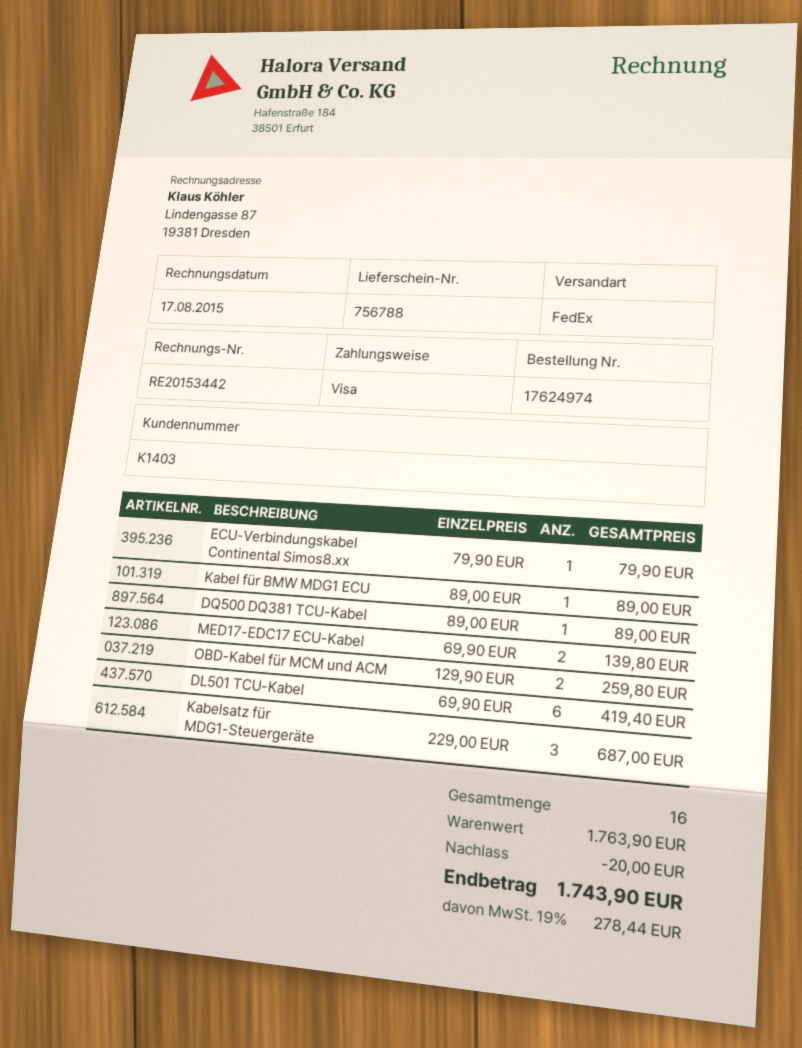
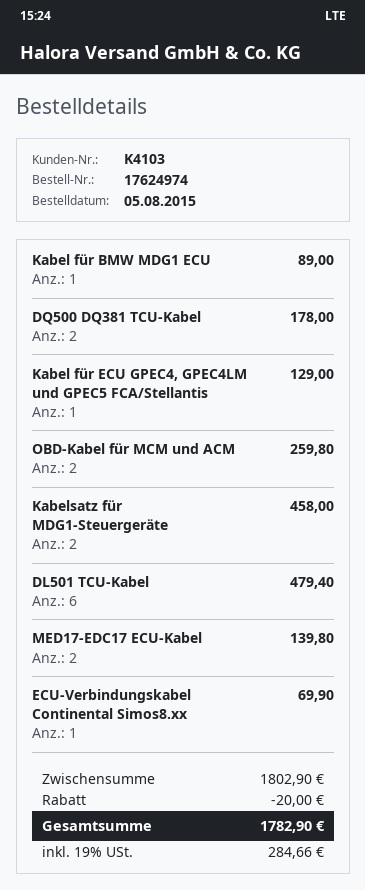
customer number: K1403 -> K4103
ECU-Verbindungskabel Continental Simos8.xx: 1 for 79.90 -> 1 for 69.90
DQ500 DQ381 TCU-Kabel: 1 for 89.00 -> 2 for 178.00
DL501 TCU-Kabel: 6 for 419.40 -> 6 for 479.40
Kabelsatz für MDG1-Steuergeräte: 3 for 687.00 -> 2 for 458.00
Kabel für ECU GPEC4, GPEC4LM und GPEC5 FCA/Stellantis: none -> 1 for 129.00
subtotal: 1763.90 -> 1802.90
tax: 19% = 278.44 -> 19% = 284.66
total: 1743.90 -> 1782.90

